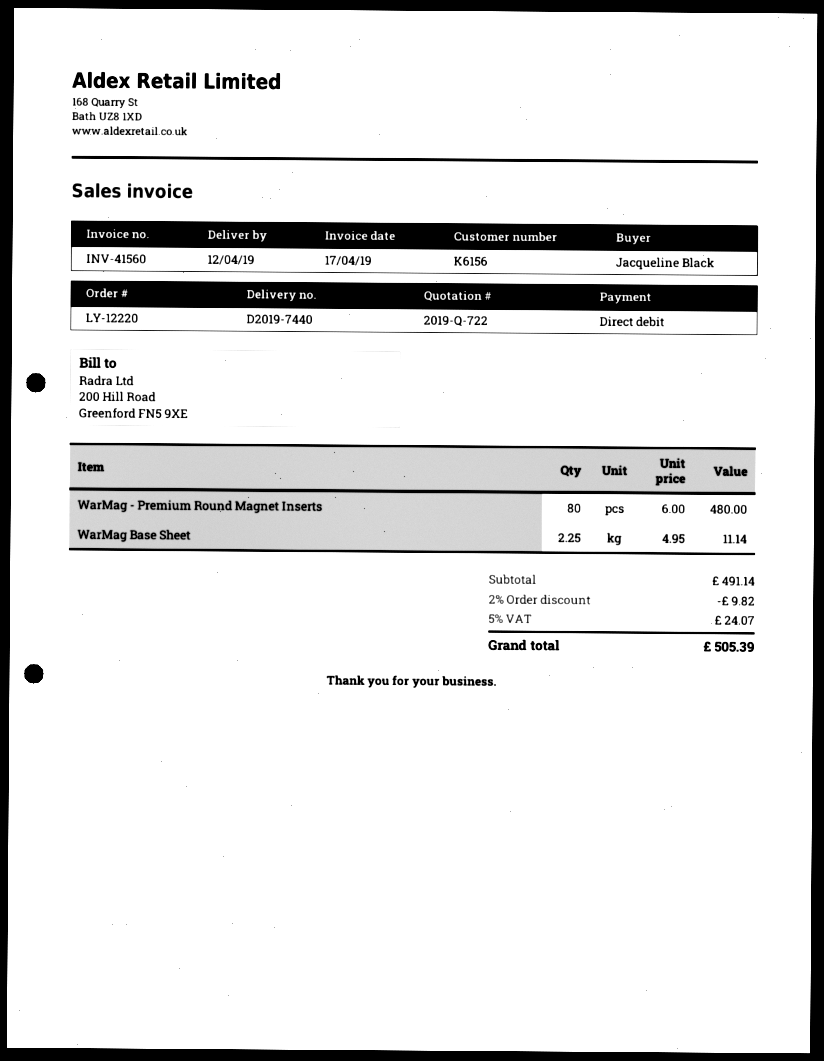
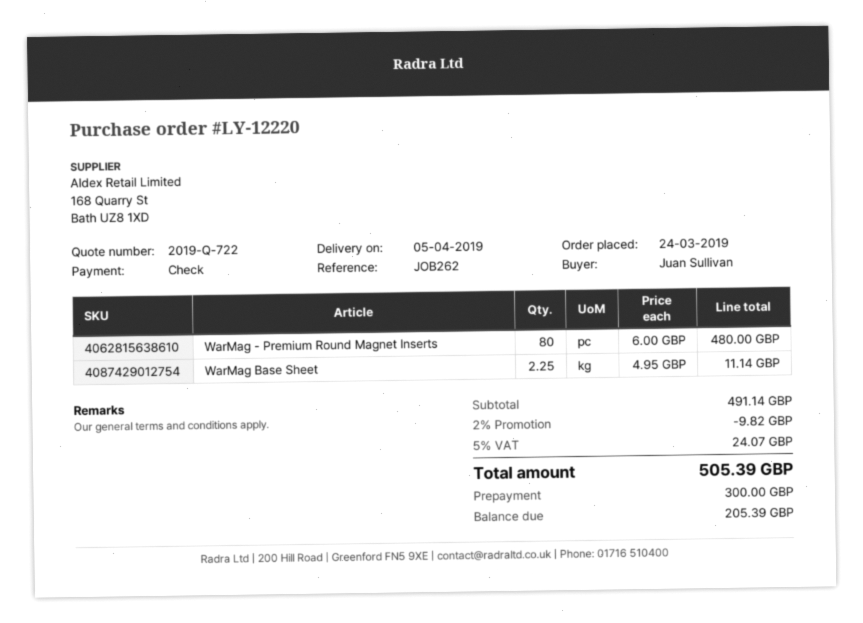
delivery date: 2019-04-12 -> 2019-04-05
ordered by: Jacqueline Black -> Juan Sullivan
payment method: direct debit -> cheque

